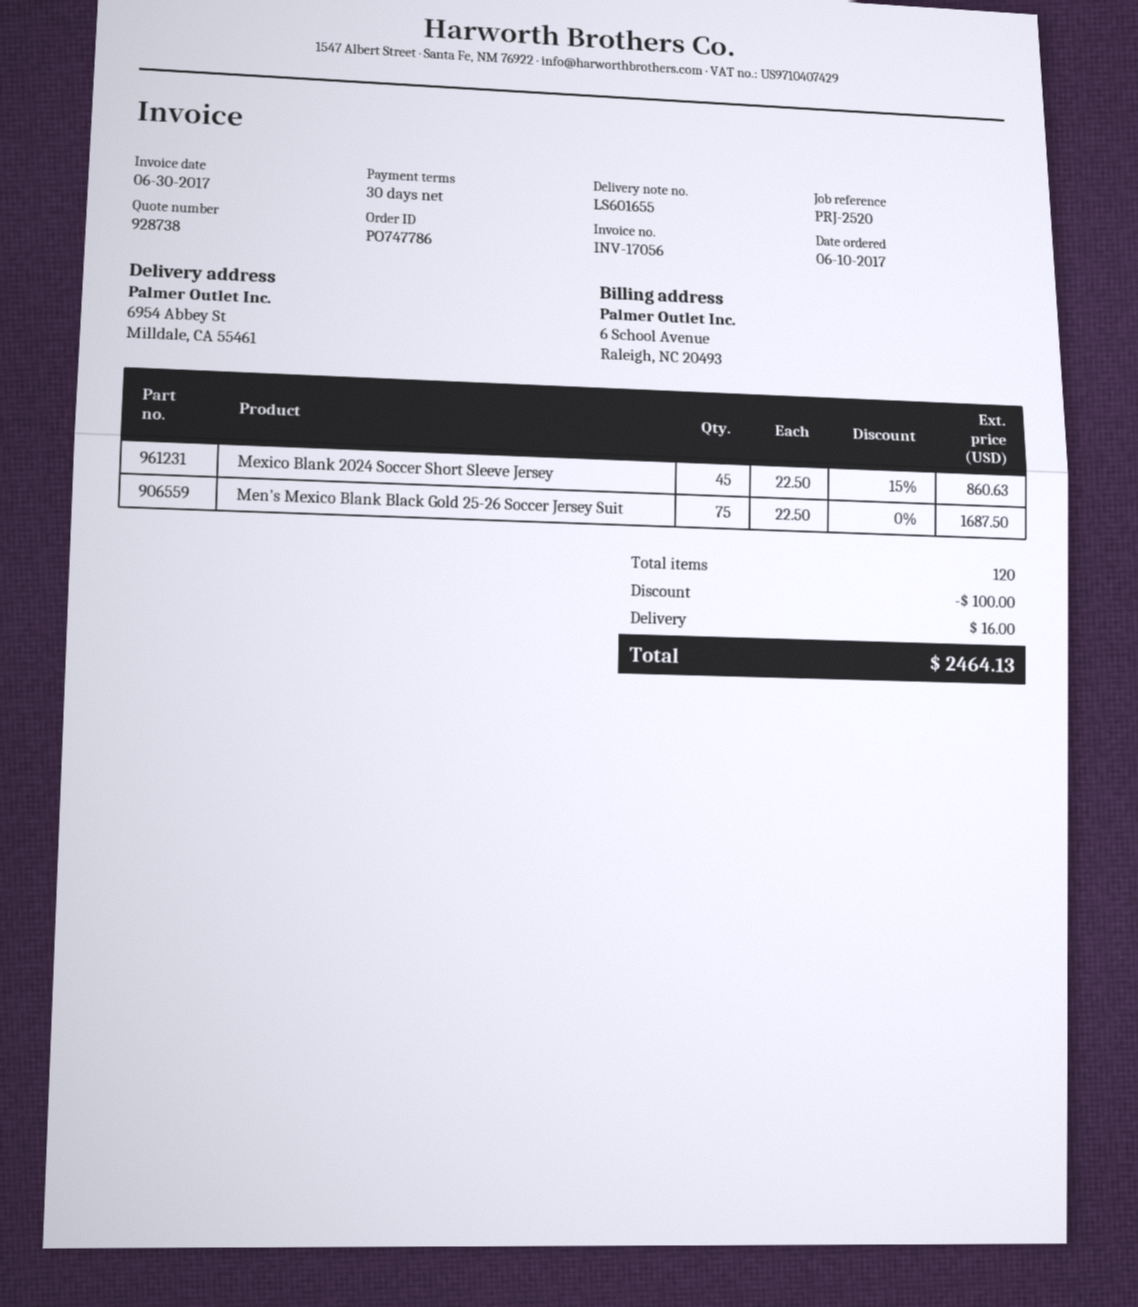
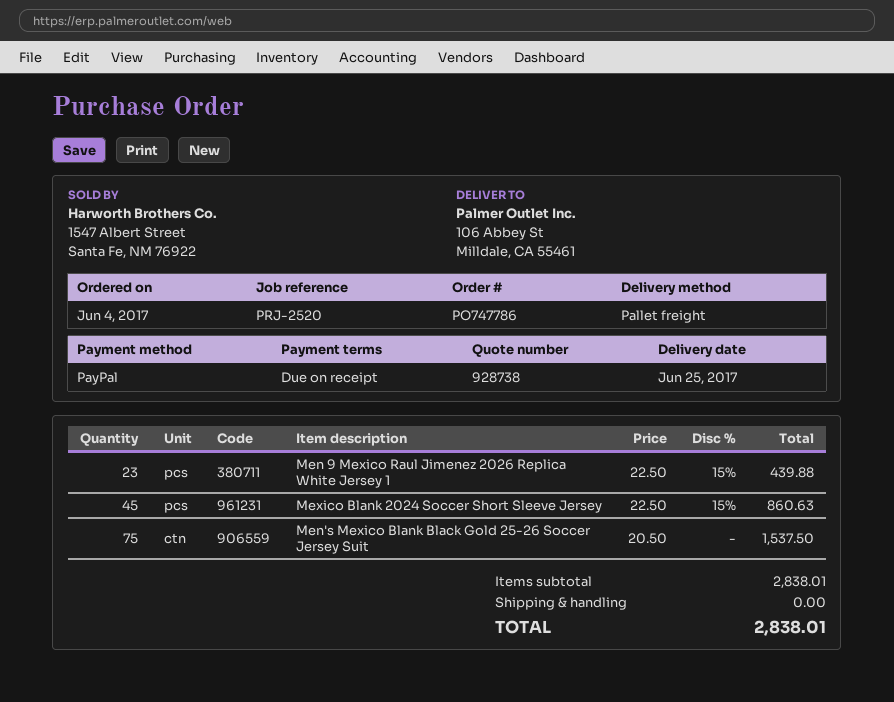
order date: 2017-06-10 -> 2017-06-04
payment terms: 30 days -> on receipt
ship to: 6954 Abbey St, Milldale, CA 55461 -> 106 Abbey St, Milldale, CA 55461
Men's Mexico Blank Black Gold 25-26 Soccer Jersey Suit: 75 x 22.50 = 1687.50 -> 75 x 20.50 = 1537.50
Men 9 Mexico Raul Jimenez 2026 Replica White Jersey 1: none -> 23 x 22.50 - 15% = 439.88
discount: 100.00 -> none
shipping: 16.00 -> 0.00
total: 2464.13 -> 2838.01

